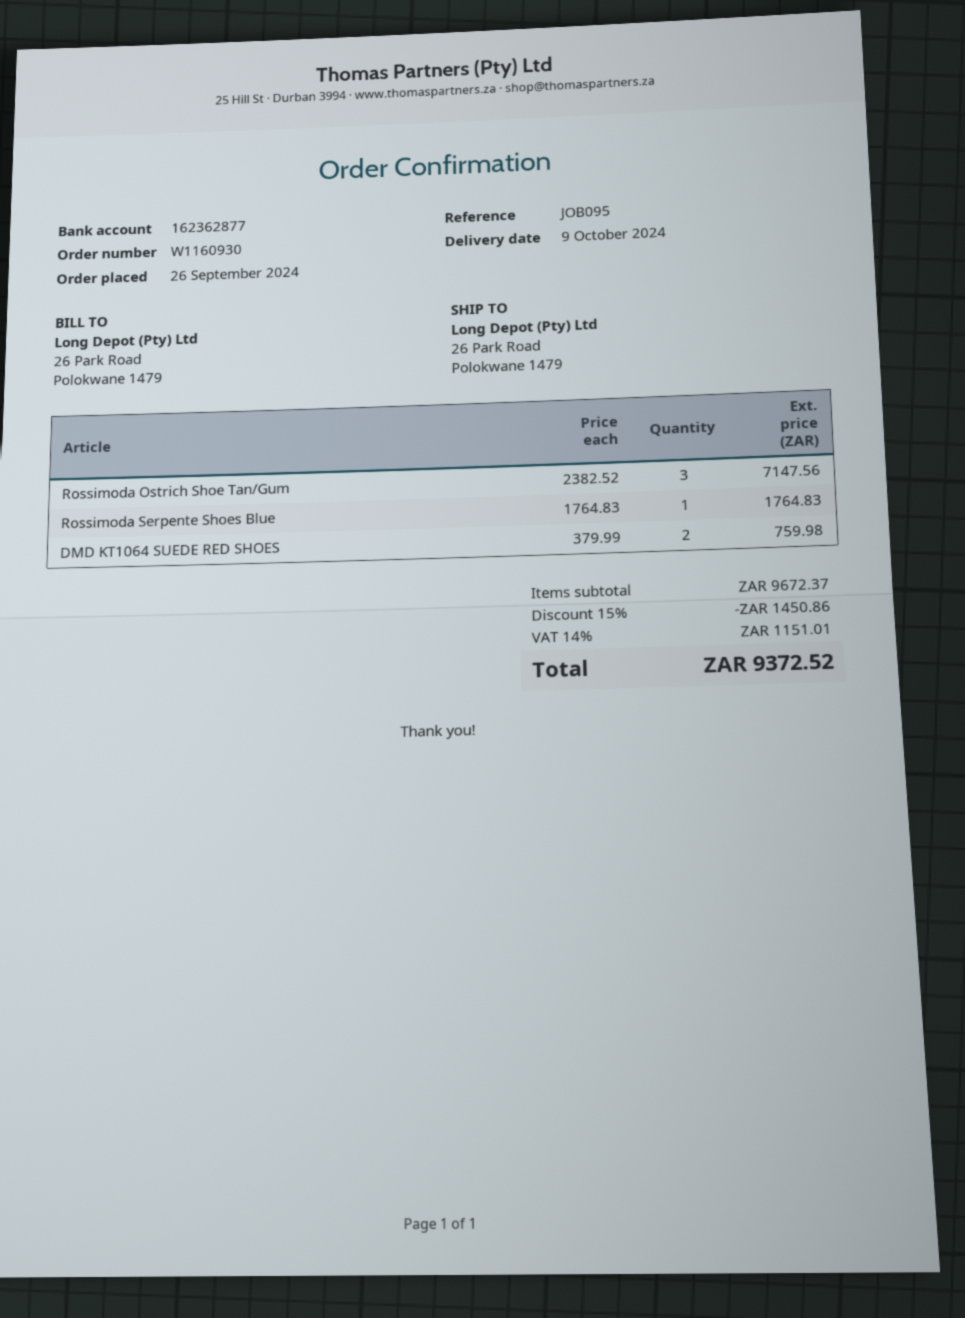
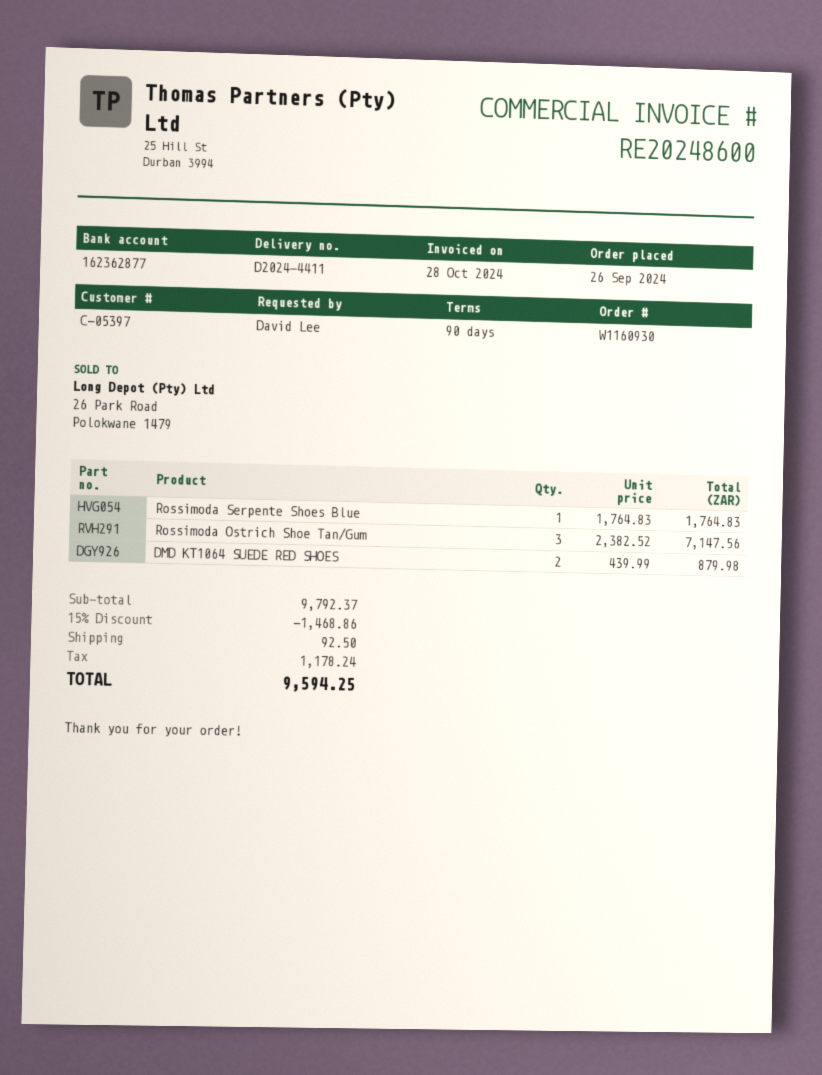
DMD KT1064 SUEDE RED SHOES: 2 x 379.99 = 759.98 -> 2 x 439.99 = 879.98
subtotal: 9672.37 -> 9792.37
discount: 15% = 1450.86 -> 15% = 1468.86
shipping: none -> 92.50
tax: 1151.01 -> 1178.24
total: 9372.52 -> 9594.25

